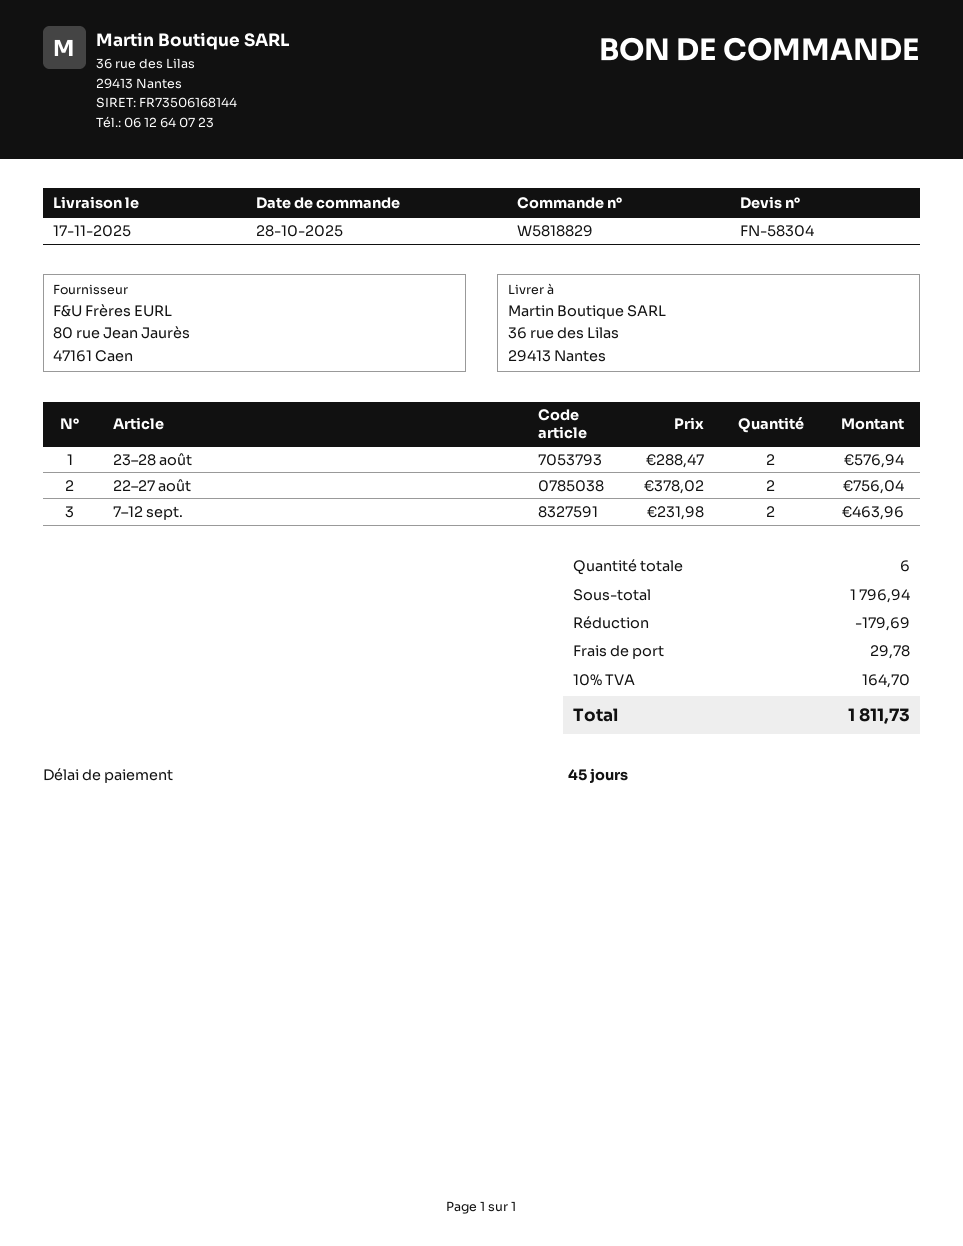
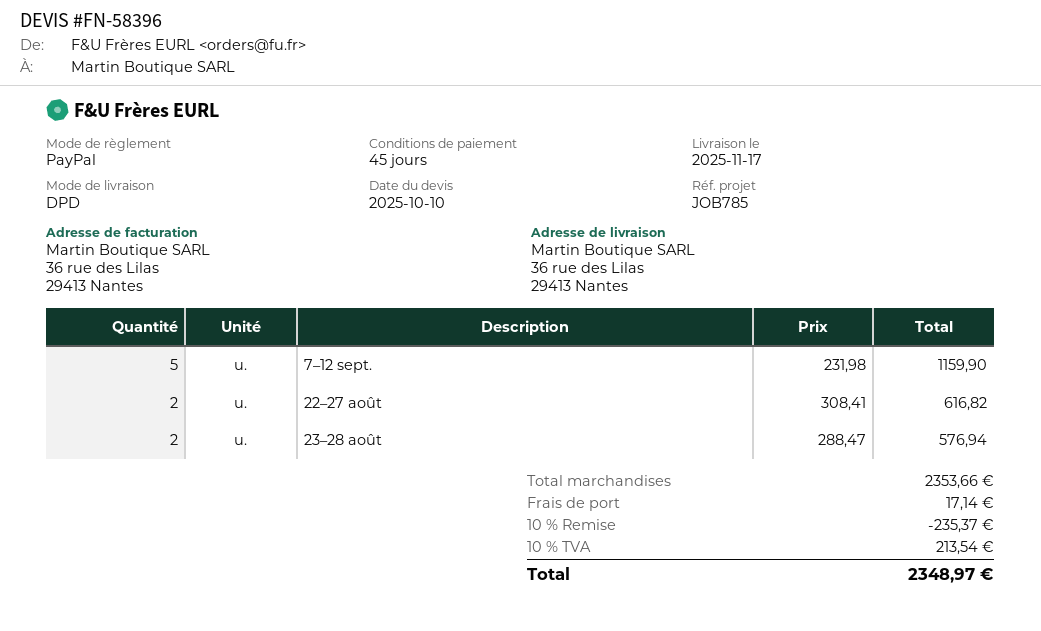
quote number: FN-58304 -> FN-58396
22–27 août: 2 x 378.02 = 756.04 -> 2 x 308.41 = 616.82
7–12 sept.: 2 x 231.98 = 463.96 -> 5 x 231.98 = 1159.90
subtotal: 1796.94 -> 2353.66
discount: 179.69 -> 235.37
shipping: 29.78 -> 17.14
tax: 10% = 164.70 -> 10% = 213.54
total: 1811.73 -> 2348.97

